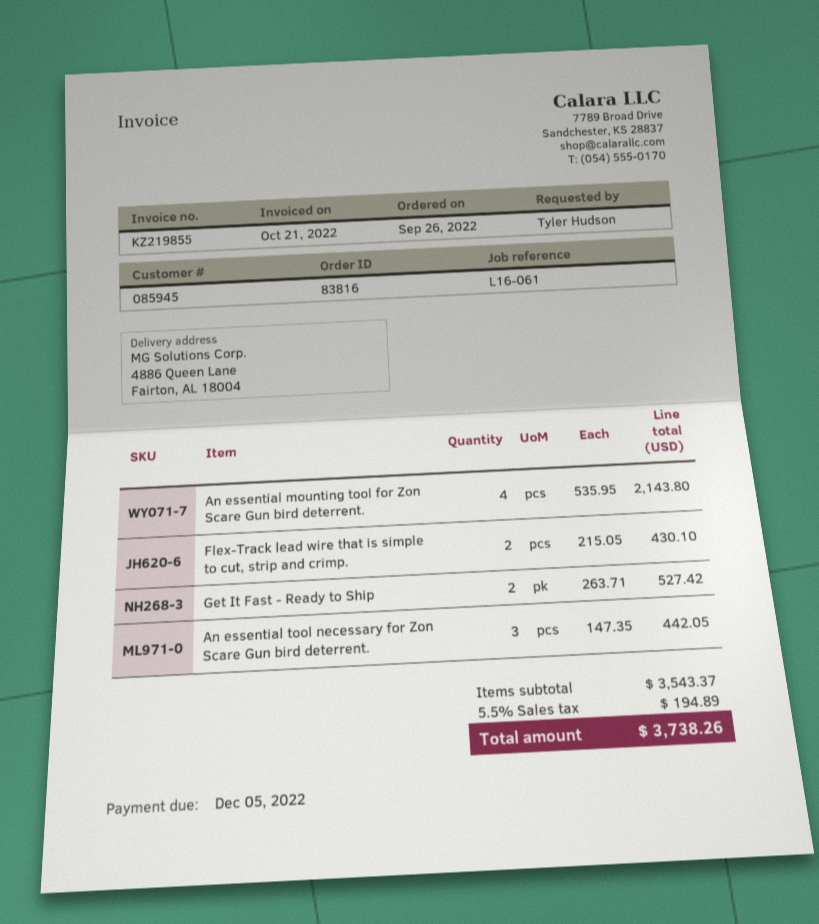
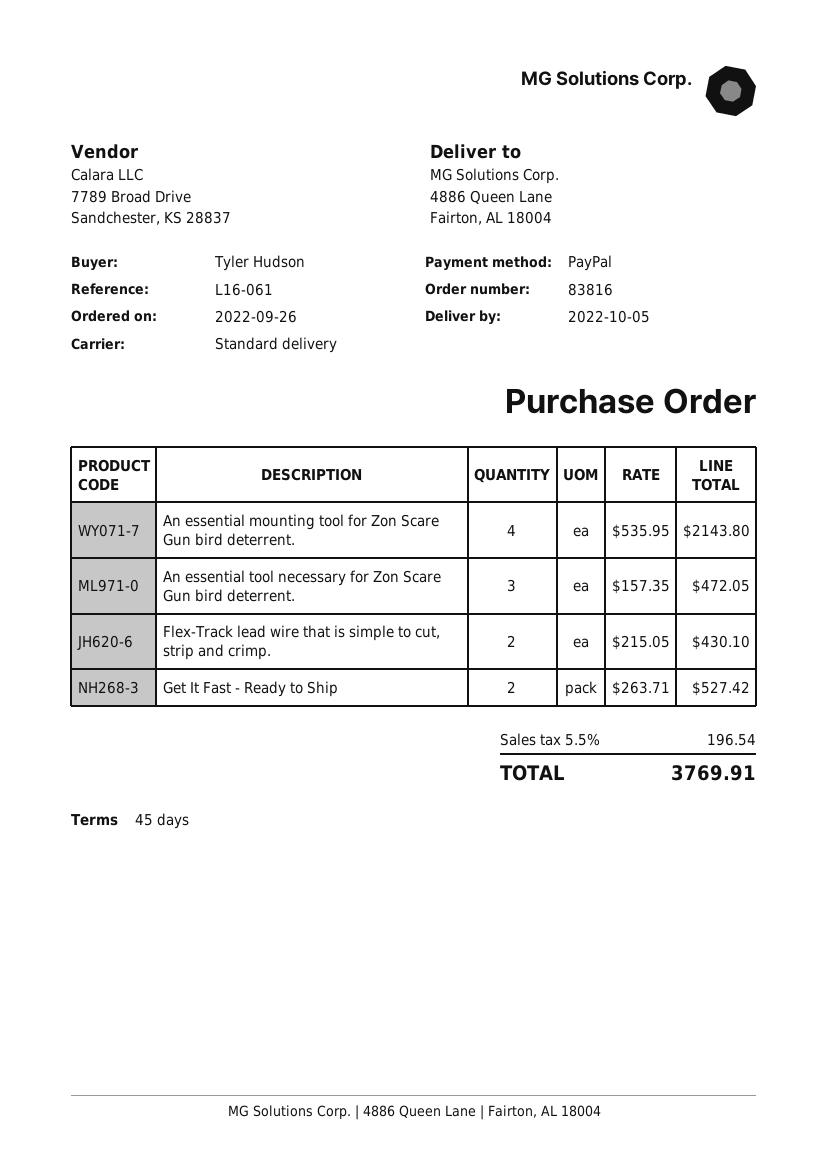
An essential tool necessary for Zon Scare Gun bird deterrent.: 3 x 147.35 = 442.05 -> 3 x 157.35 = 472.05
tax: 5.5% = 194.89 -> 5.5% = 196.54
total: 3738.26 -> 3769.91

